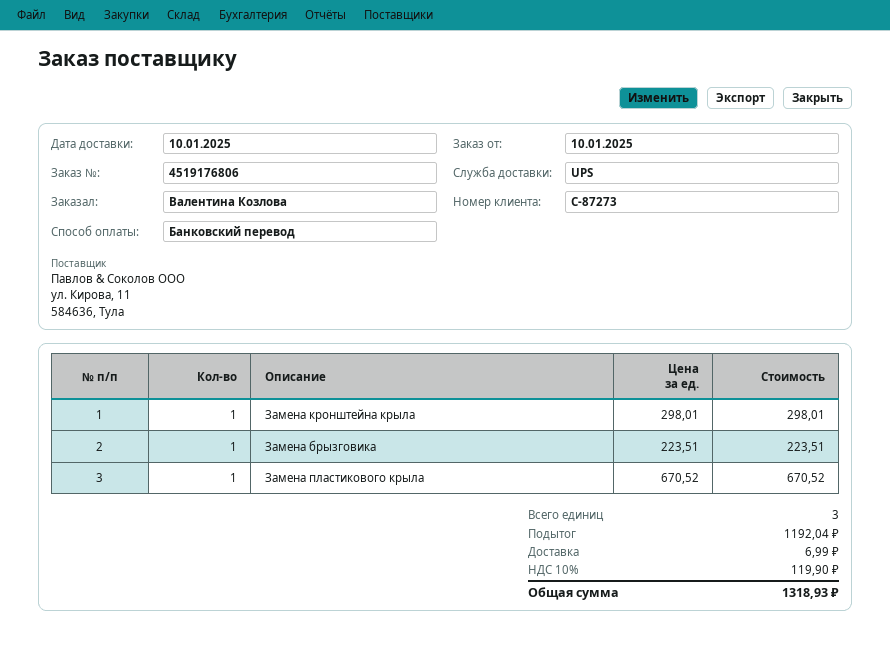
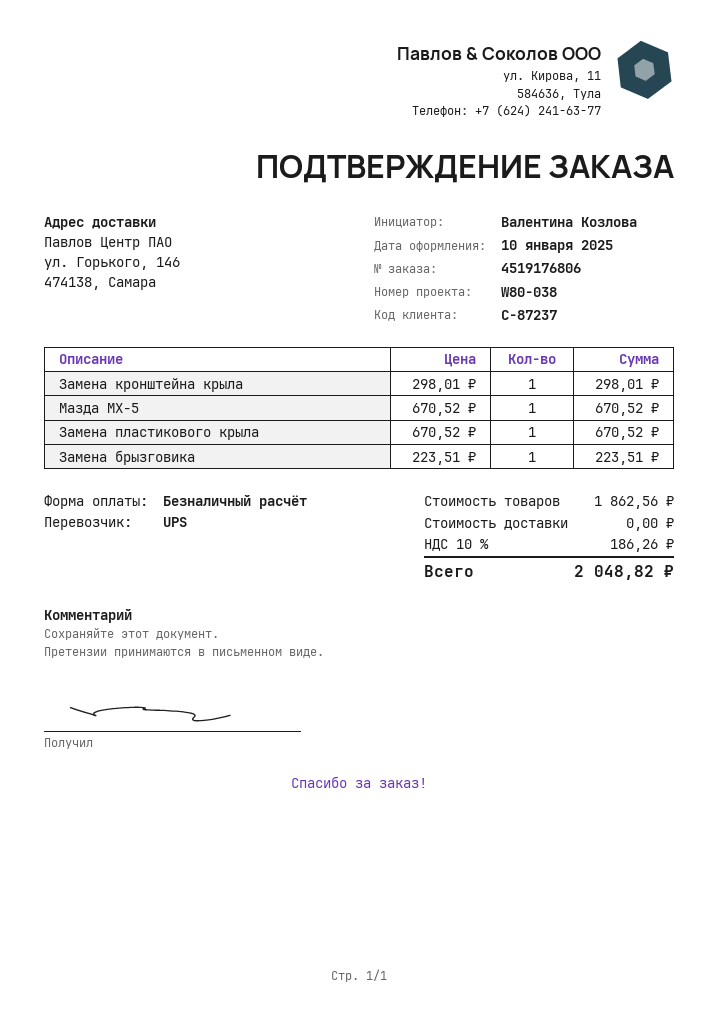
customer number: C-87273 -> C-87237
Мазда MX-5: none -> 1 x 670.52 = 670.52
subtotal: 1192.04 -> 1862.56
shipping: 6.99 -> 0.00
tax: 10% = 119.90 -> 10% = 186.26
total: 1318.93 -> 2048.82

